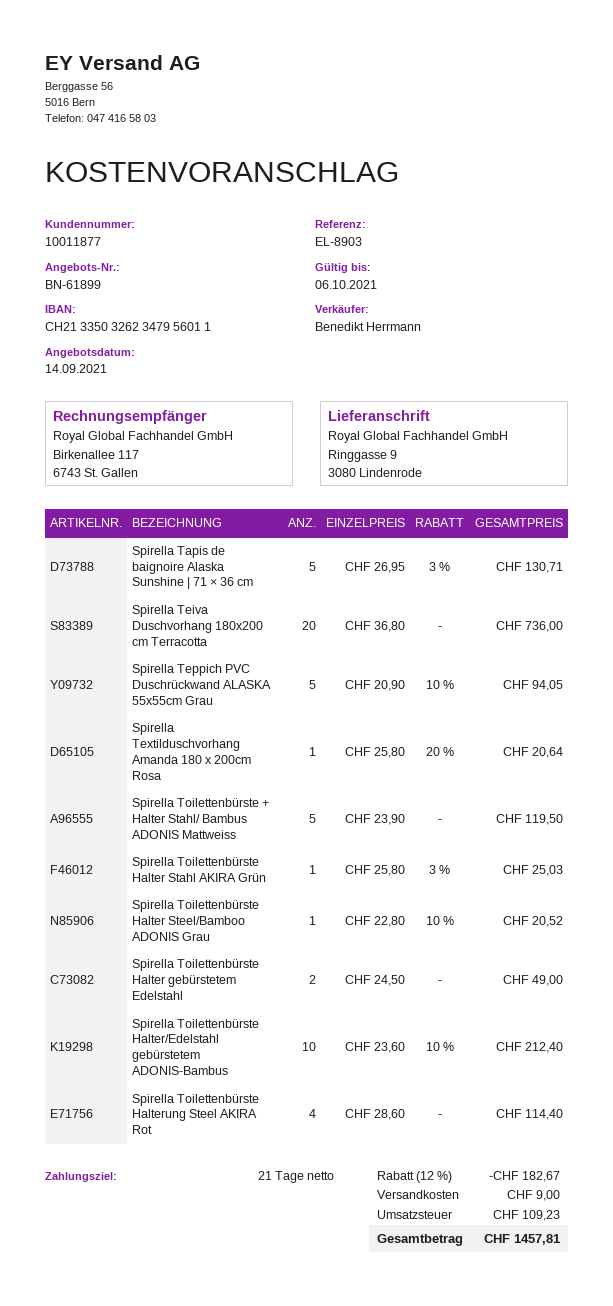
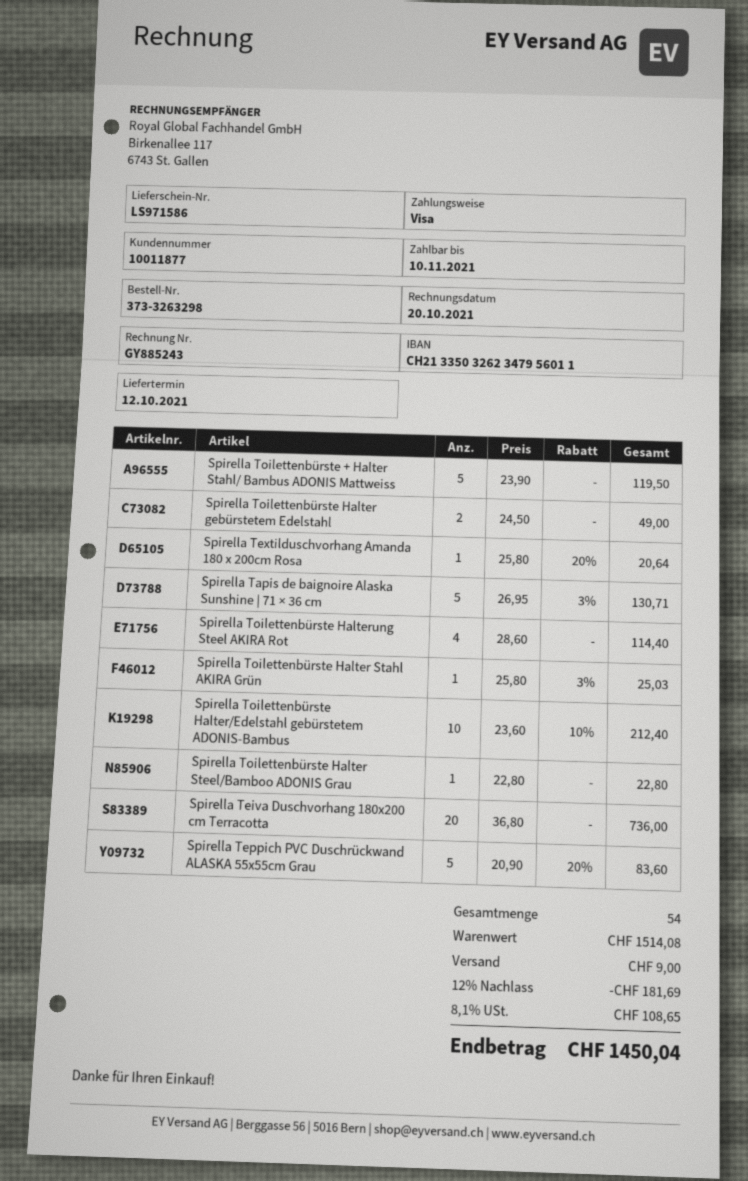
Spirella Teppich PVC Duschrückwand ALASKA 55x55cm Grau: 5 x 20.90 - 10% = 94.05 -> 5 x 20.90 - 20% = 83.60
Spirella Toilettenbürste Halter Steel/Bamboo ADONIS Grau: 1 x 22.80 - 10% = 20.52 -> 1 x 22.80 = 22.80
discount: 12% = 182.67 -> 12% = 181.69
tax: 109.23 -> 108.65
total: 1457.81 -> 1450.04

